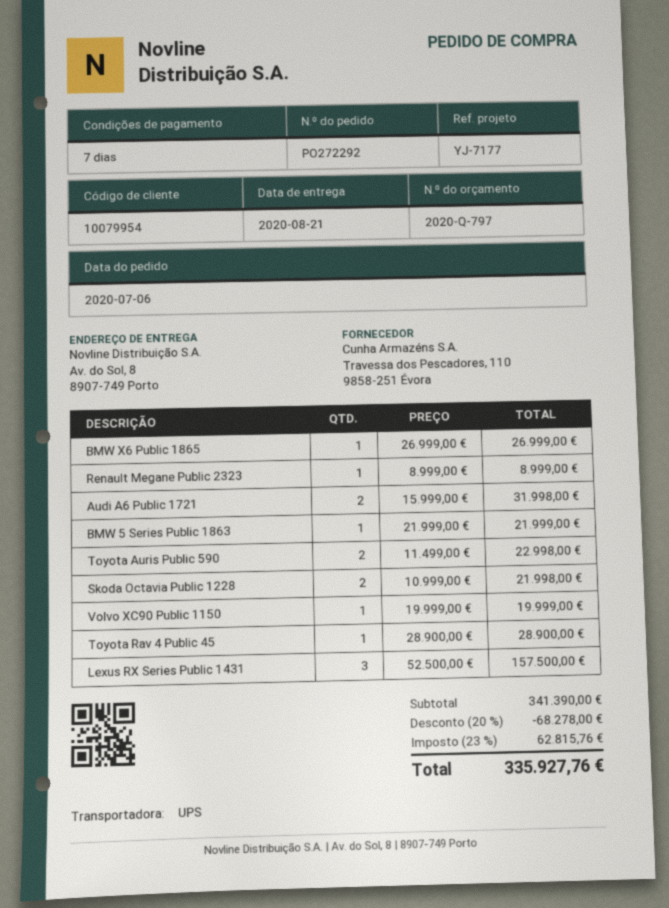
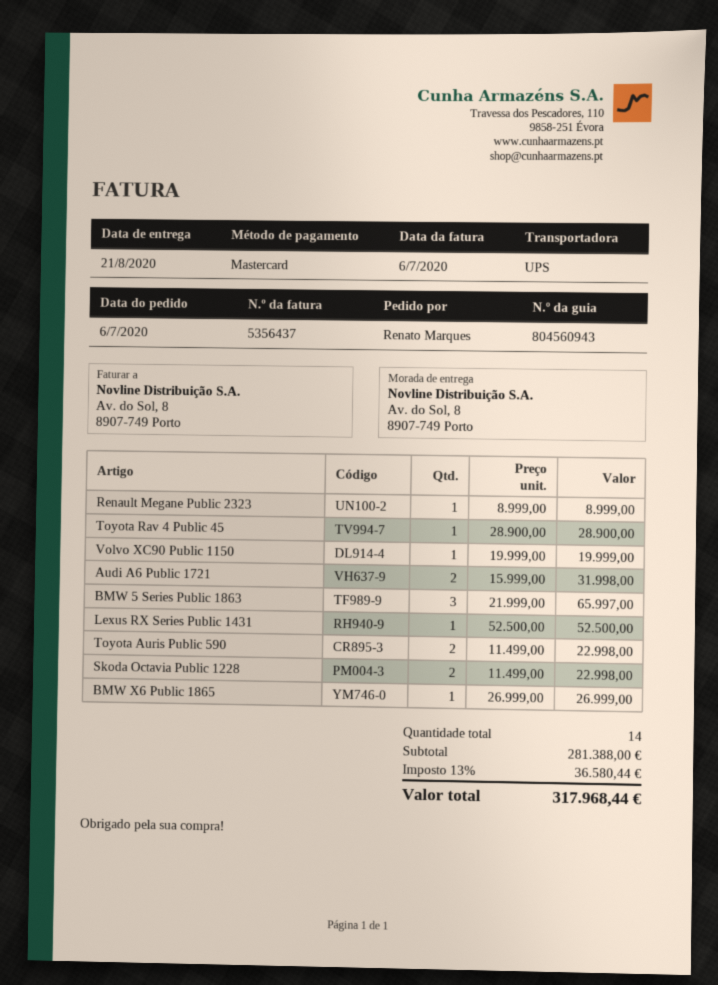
BMW 5 Series Public 1863: 1 x 21999.00 = 21999.00 -> 3 x 21999.00 = 65997.00
Skoda Octavia Public 1228: 2 x 10999.00 = 21998.00 -> 2 x 11499.00 = 22998.00
Lexus RX Series Public 1431: 3 x 52500.00 = 157500.00 -> 1 x 52500.00 = 52500.00
subtotal: 341390.00 -> 281388.00
discount: 20% = 68278.00 -> none
tax: 23% = 62815.76 -> 13% = 36580.44
total: 335927.76 -> 317968.44

